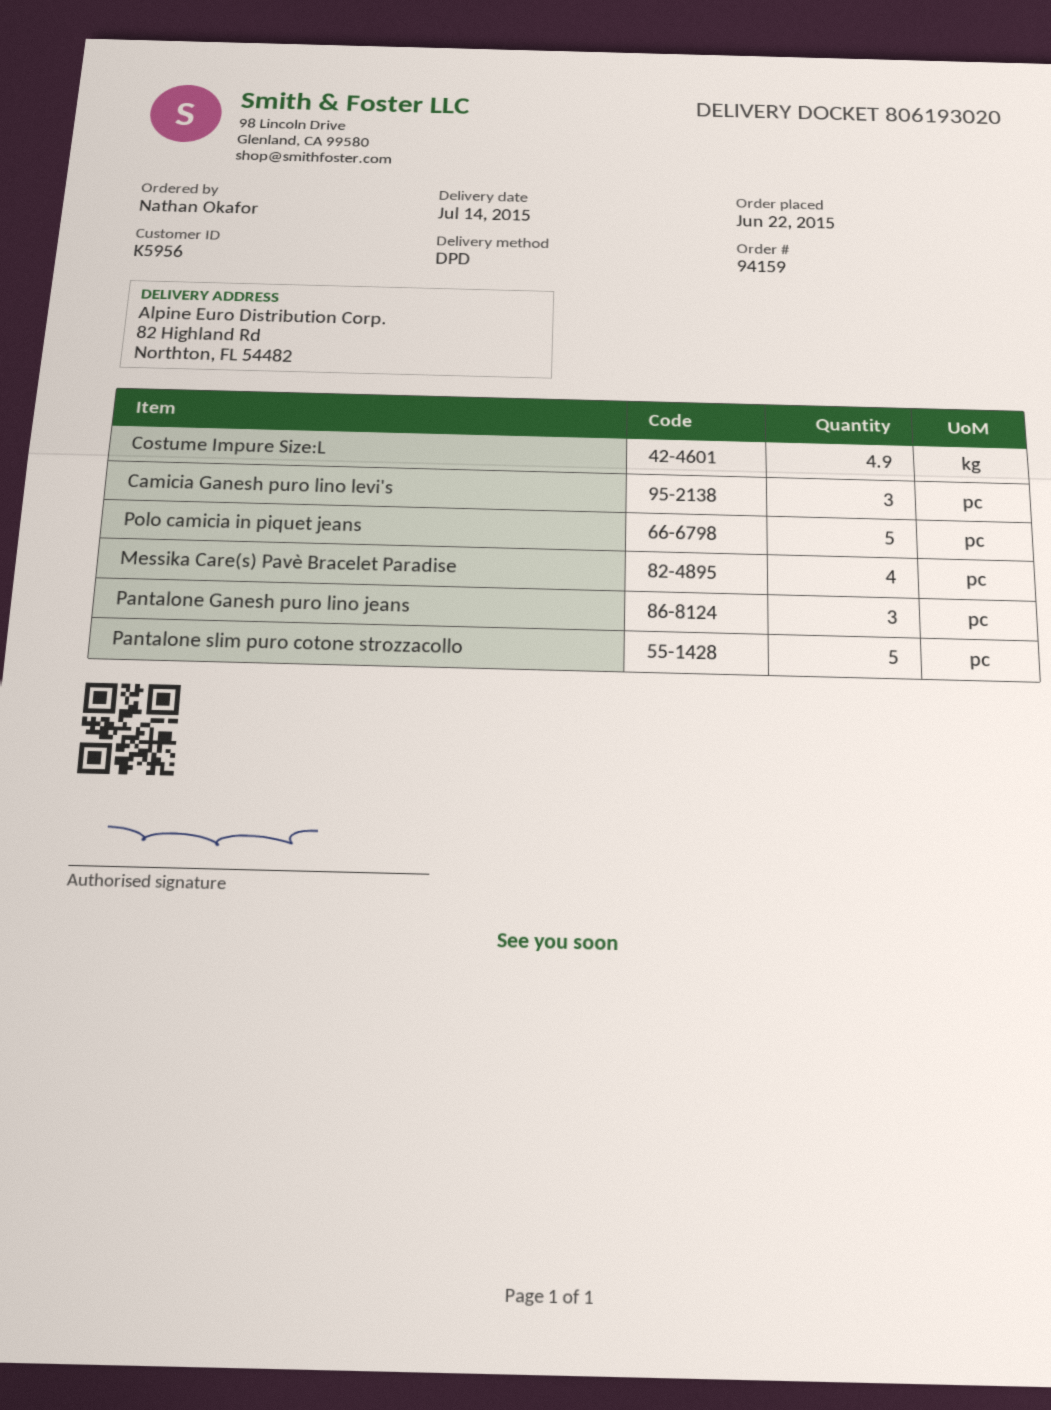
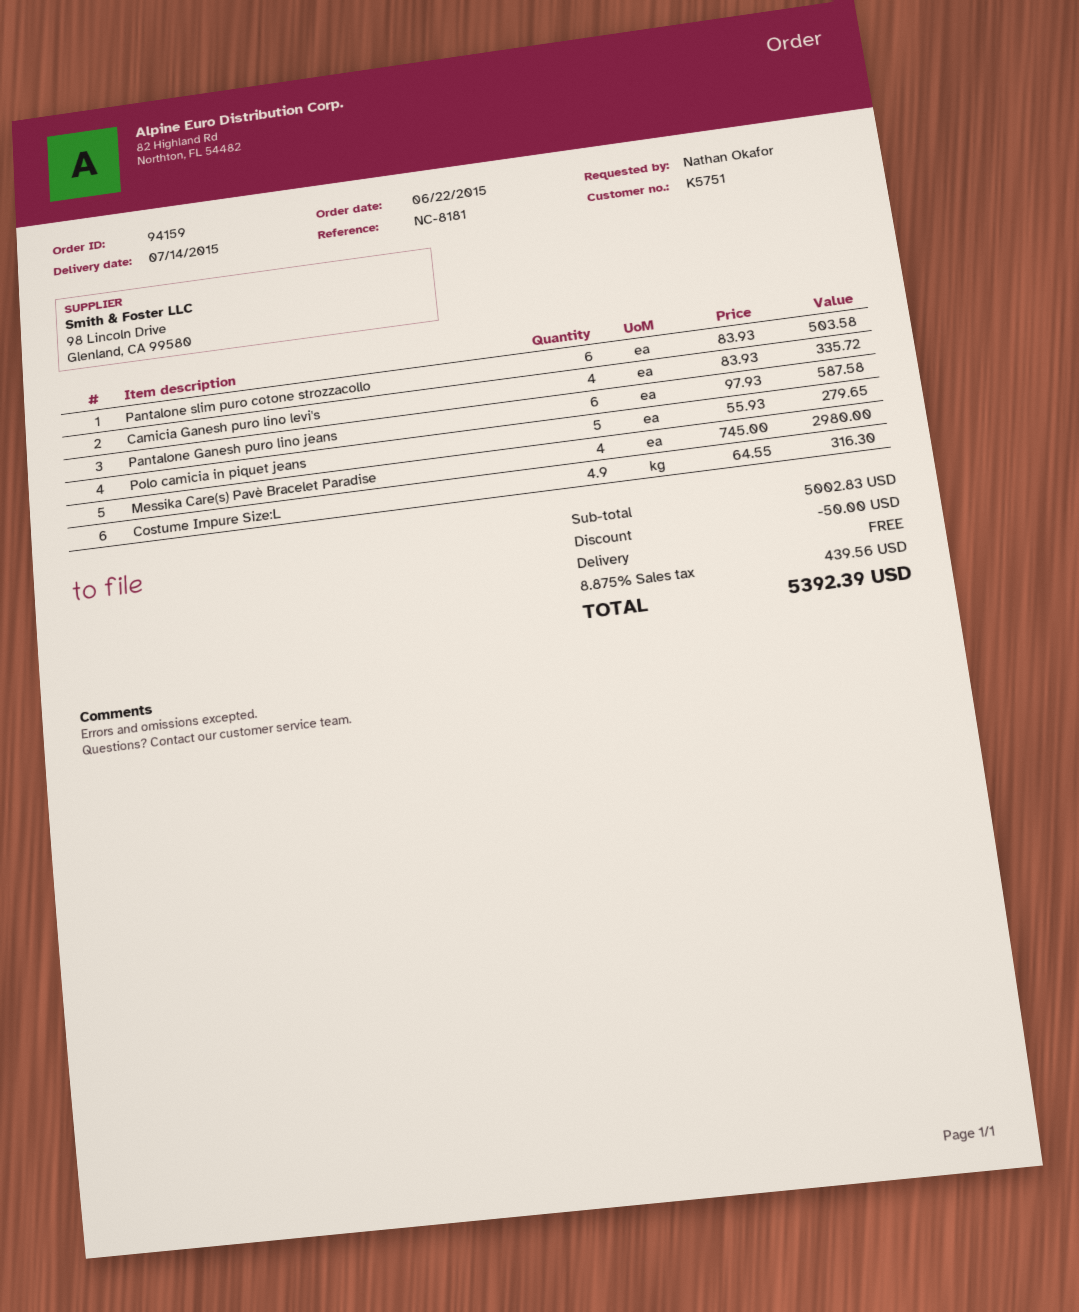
customer number: K5956 -> K5751
Camicia Ganesh puro lino levi's: 3 -> 4
Pantalone Ganesh puro lino jeans: 3 -> 6
Pantalone slim puro cotone strozzacollo: 5 -> 6

